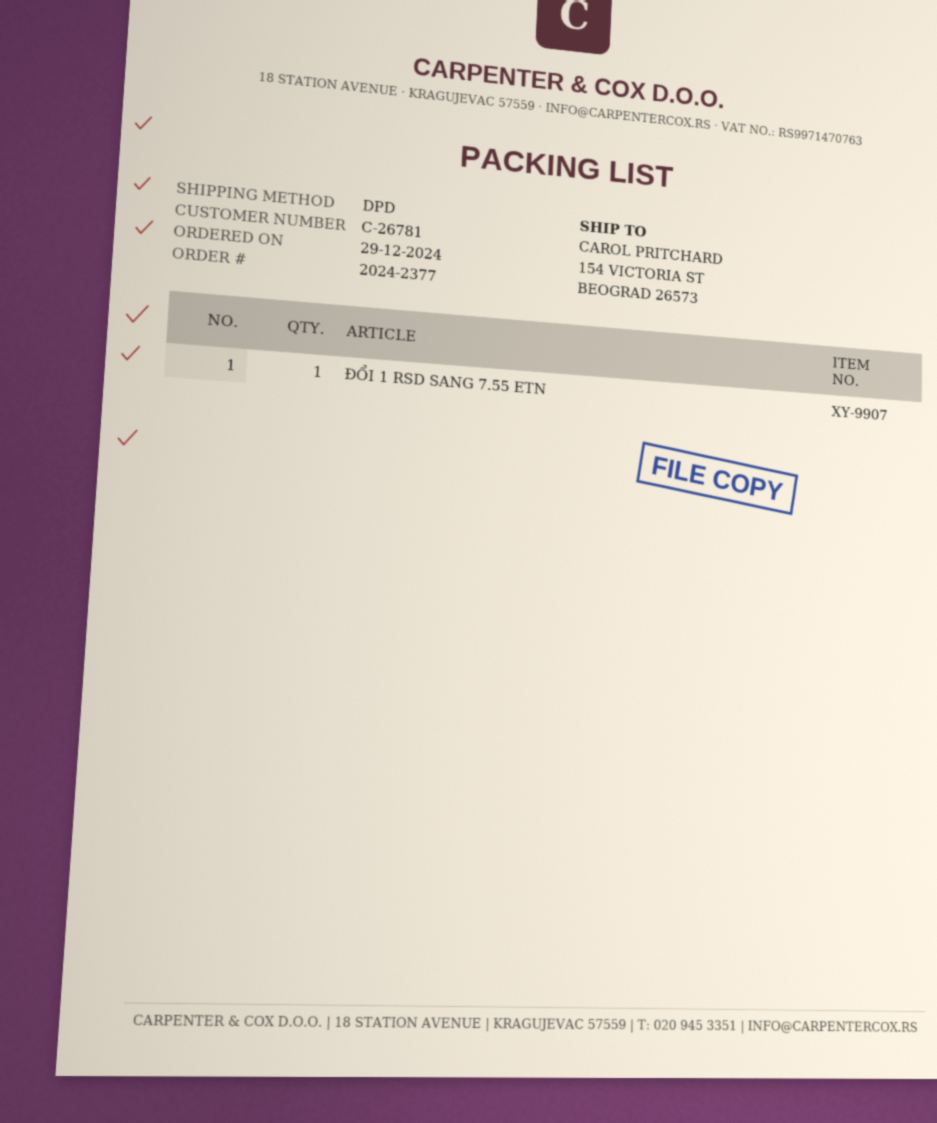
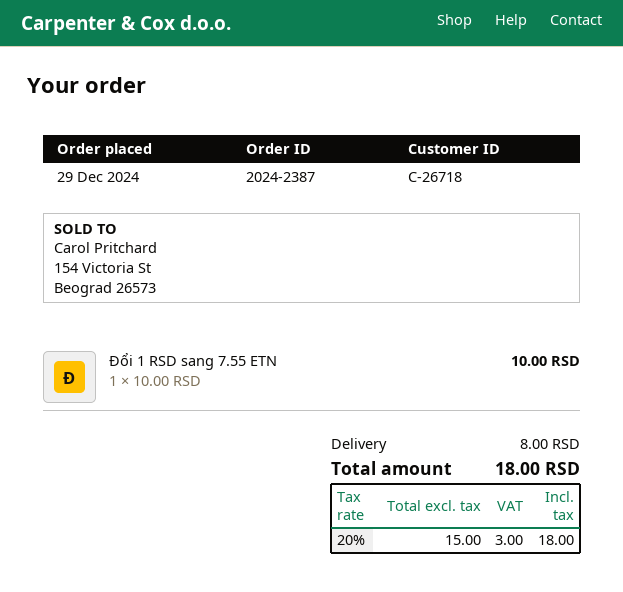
order number: 2024-2377 -> 2024-2387
customer number: C-26781 -> C-26718

